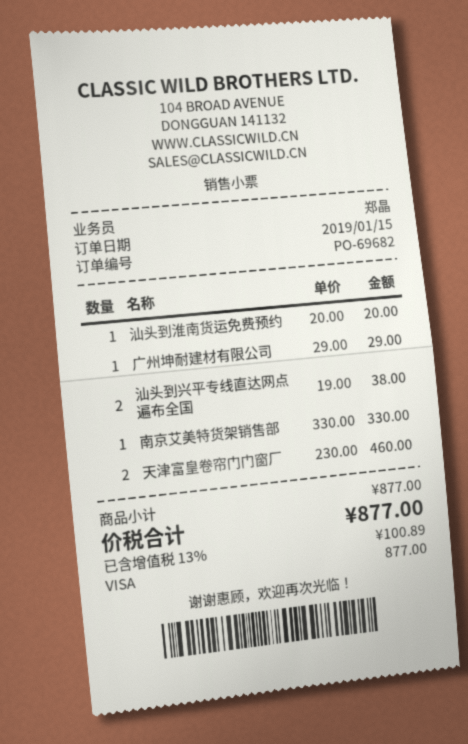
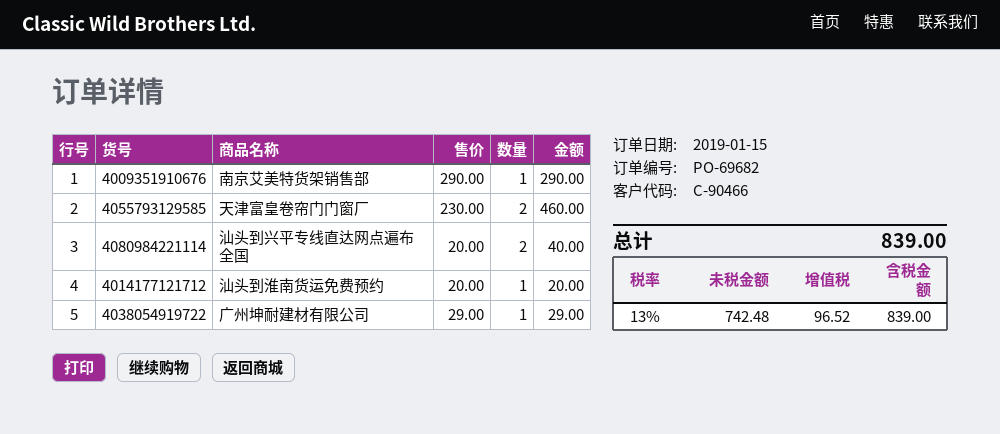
汕头到兴平专线直达网点遍布全国: 2 x 19.00 = 38.00 -> 2 x 20.00 = 40.00
南京艾美特货架销售部: 1 x 330.00 = 330.00 -> 1 x 290.00 = 290.00
tax: 13% = 100.89 -> 13% = 96.52
total: 877.00 -> 839.00

